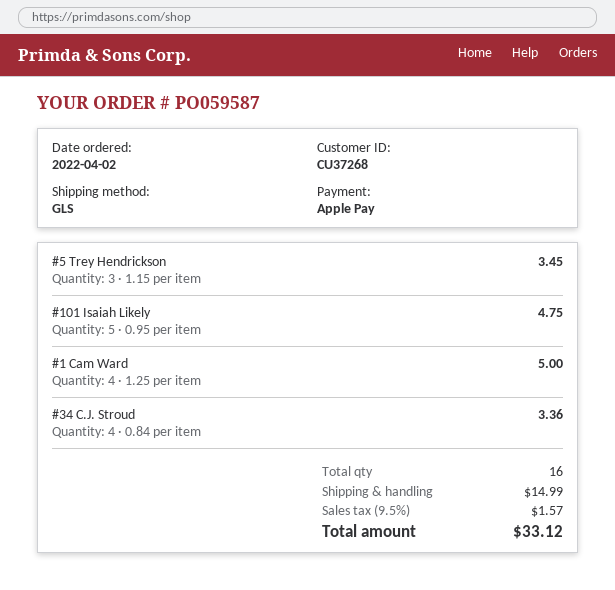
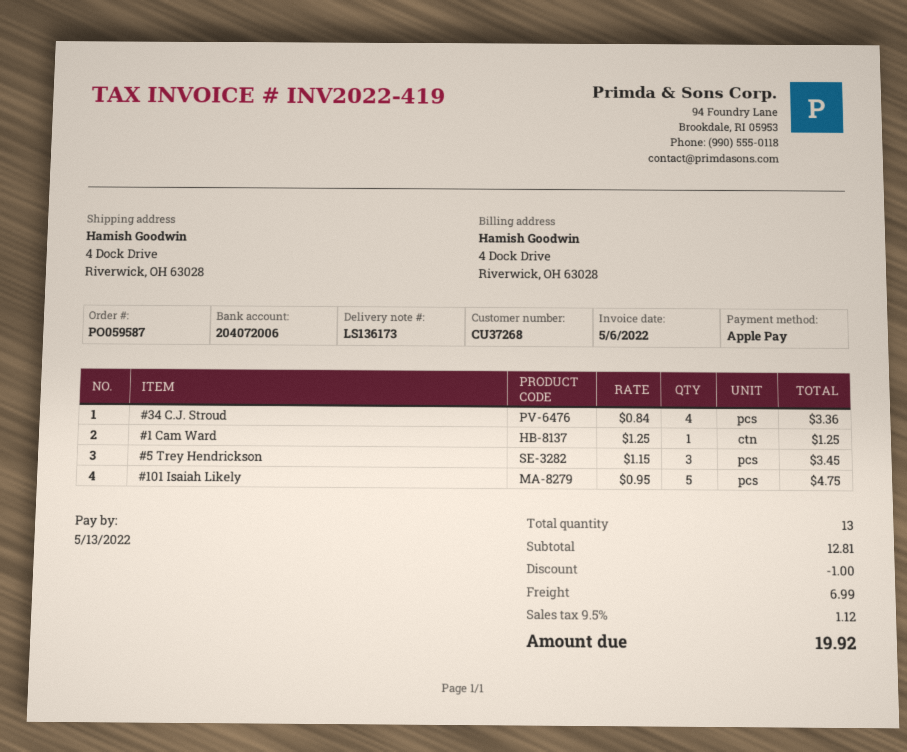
#1 Cam Ward: 4 x 1.25 = 5.00 -> 1 x 1.25 = 1.25
total quantity: 16 -> 13
discount: none -> 1.00
shipping: 14.99 -> 6.99
tax: 9.5% = 1.57 -> 9.5% = 1.12
total: 33.12 -> 19.92

